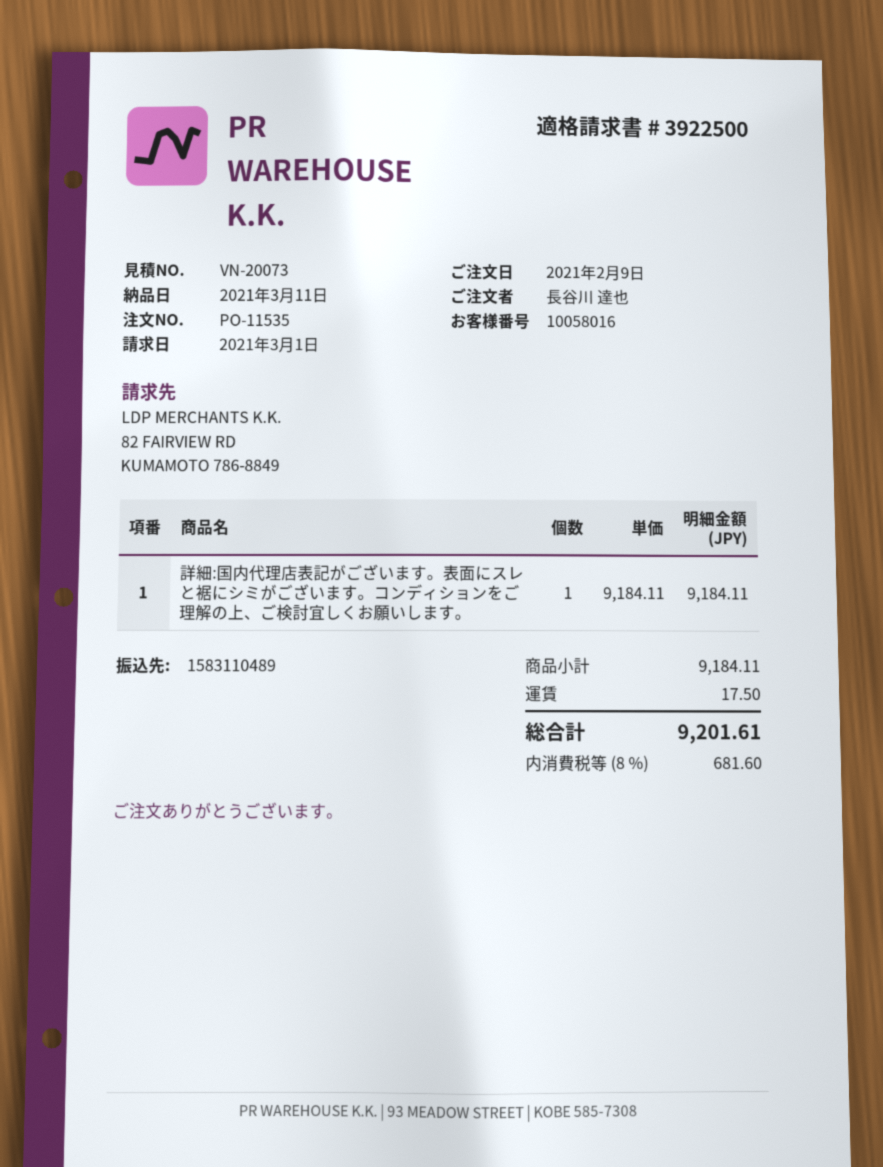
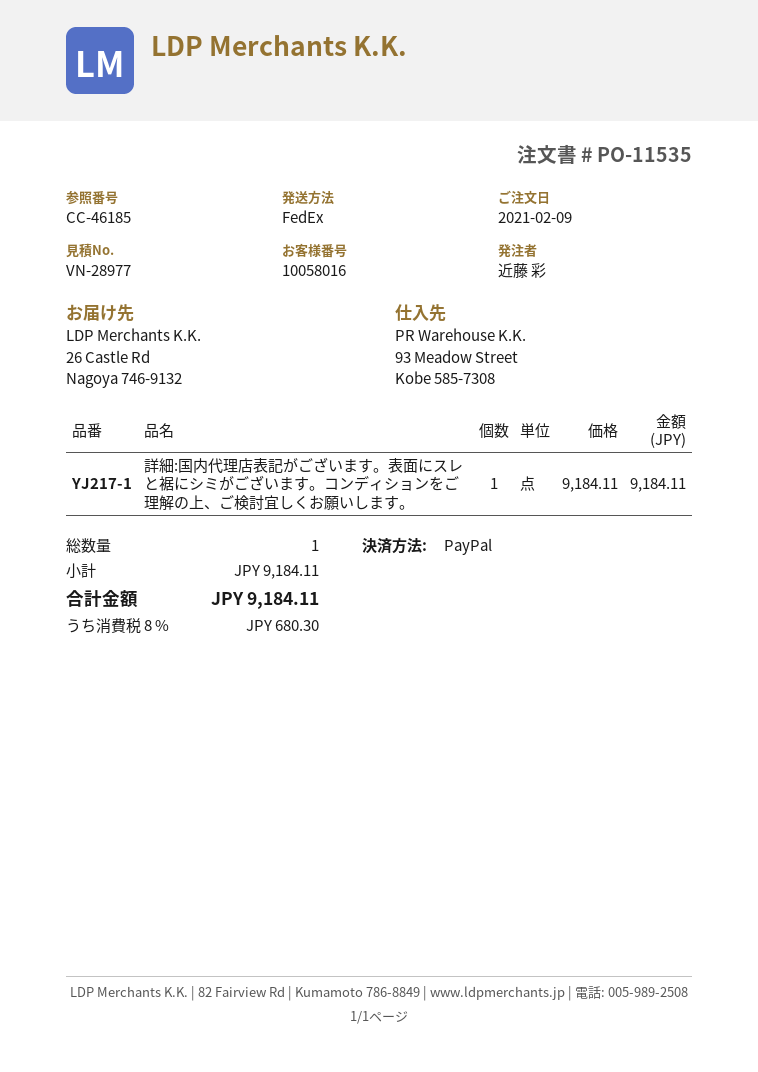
quote number: VN-20073 -> VN-28977
ordered by: 長谷川 達也 -> 近藤 彩
shipping: 17.50 -> none
tax: 8% = 681.60 -> 8% = 680.30
total: 9201.61 -> 9184.11

